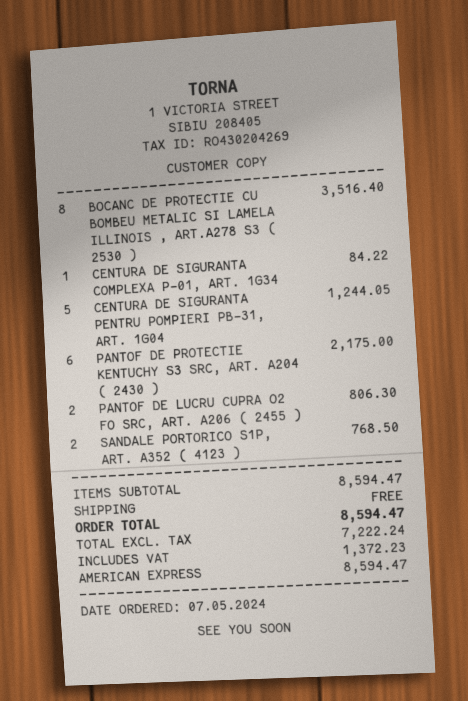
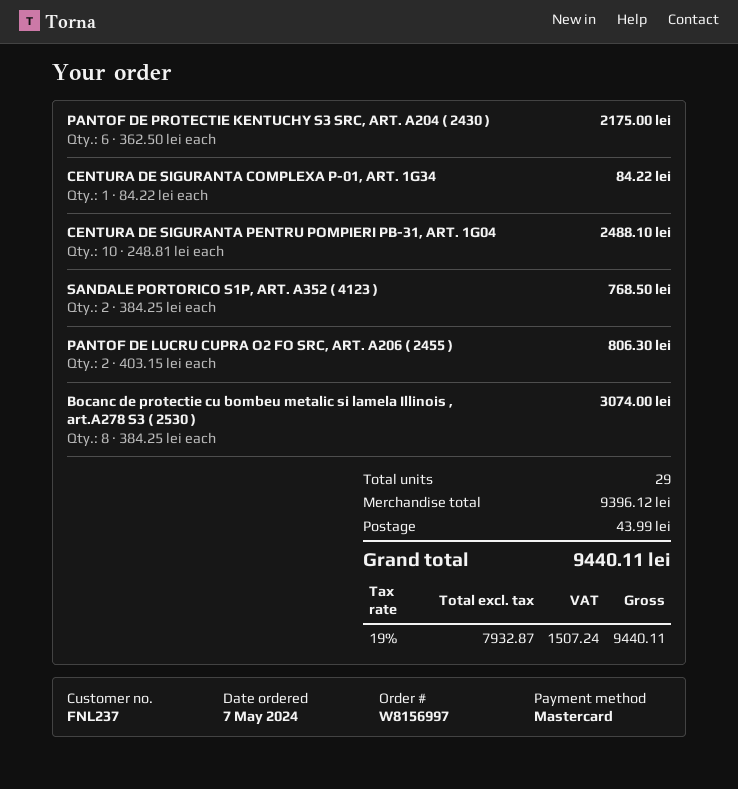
payment method: American Express -> Mastercard
BOCANC DE PROTECTIE CU BOMBEU METALIC SI LAMELA ILLINOIS , ART.A278 S3 ( 2530 ): 8 for 3516.40 -> 8 for 3074.00
CENTURA DE SIGURANTA PENTRU POMPIERI PB-31, ART. 1G04: 5 for 1244.05 -> 10 for 2488.10
subtotal: 8594.47 -> 9396.12
shipping: 0.00 -> 43.99
net: 7222.24 -> 7932.87
tax: 1372.23 -> 1507.24
total: 8594.47 -> 9440.11

